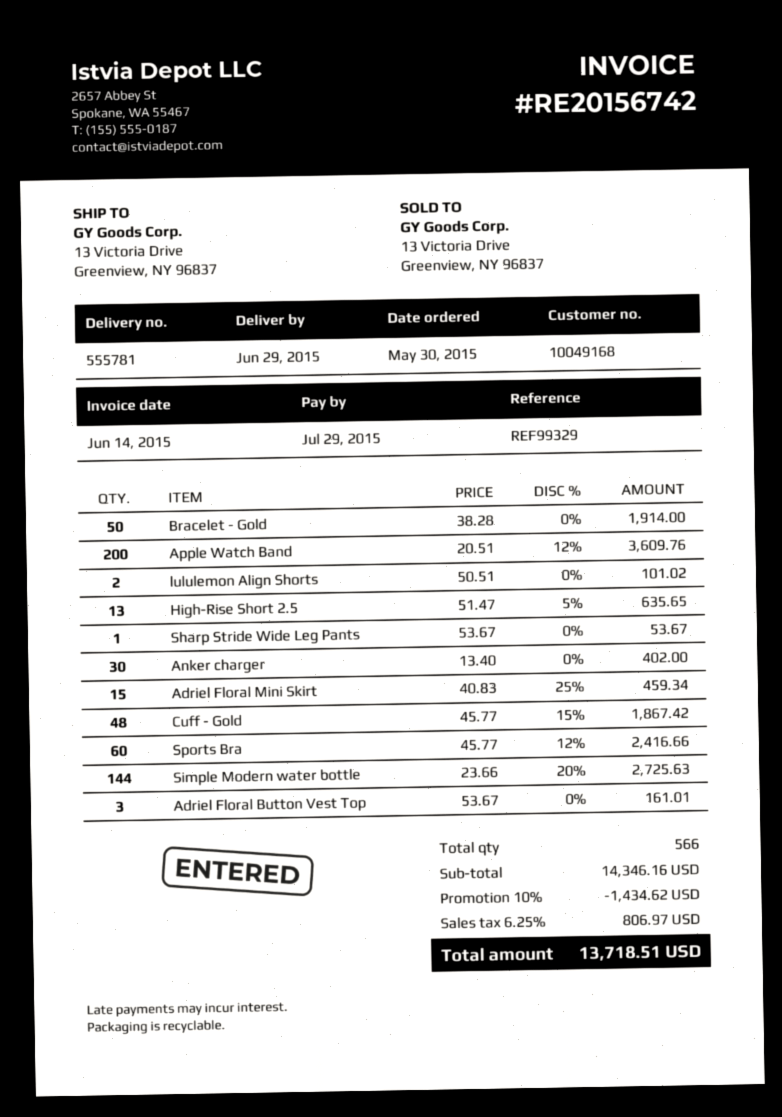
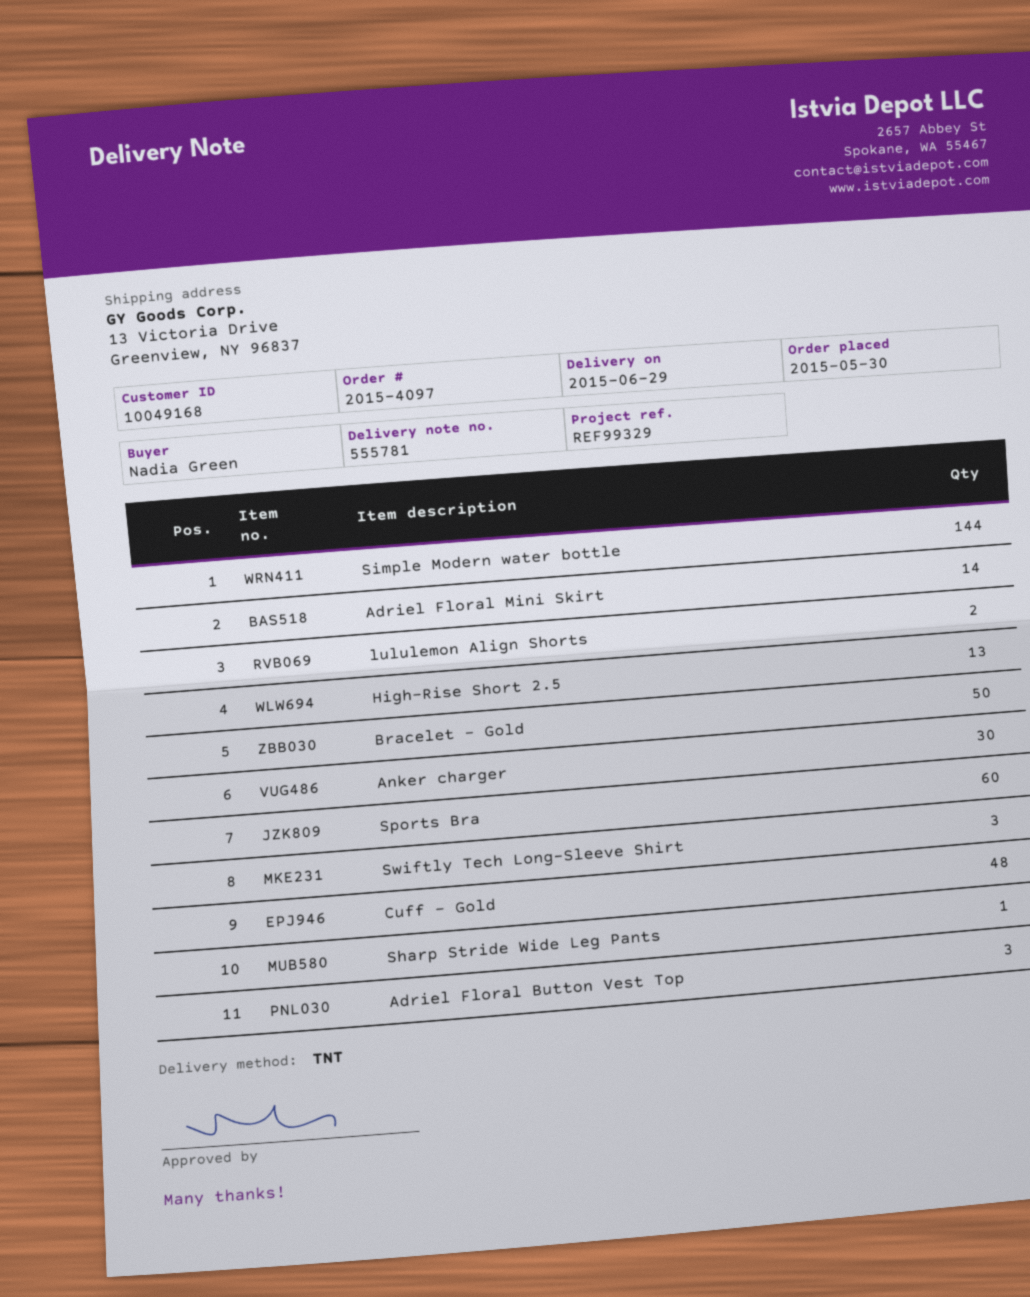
Apple Watch Band: 200 -> none
Adriel Floral Mini Skirt: 15 -> 14
Swiftly Tech Long-Sleeve Shirt: none -> 3

